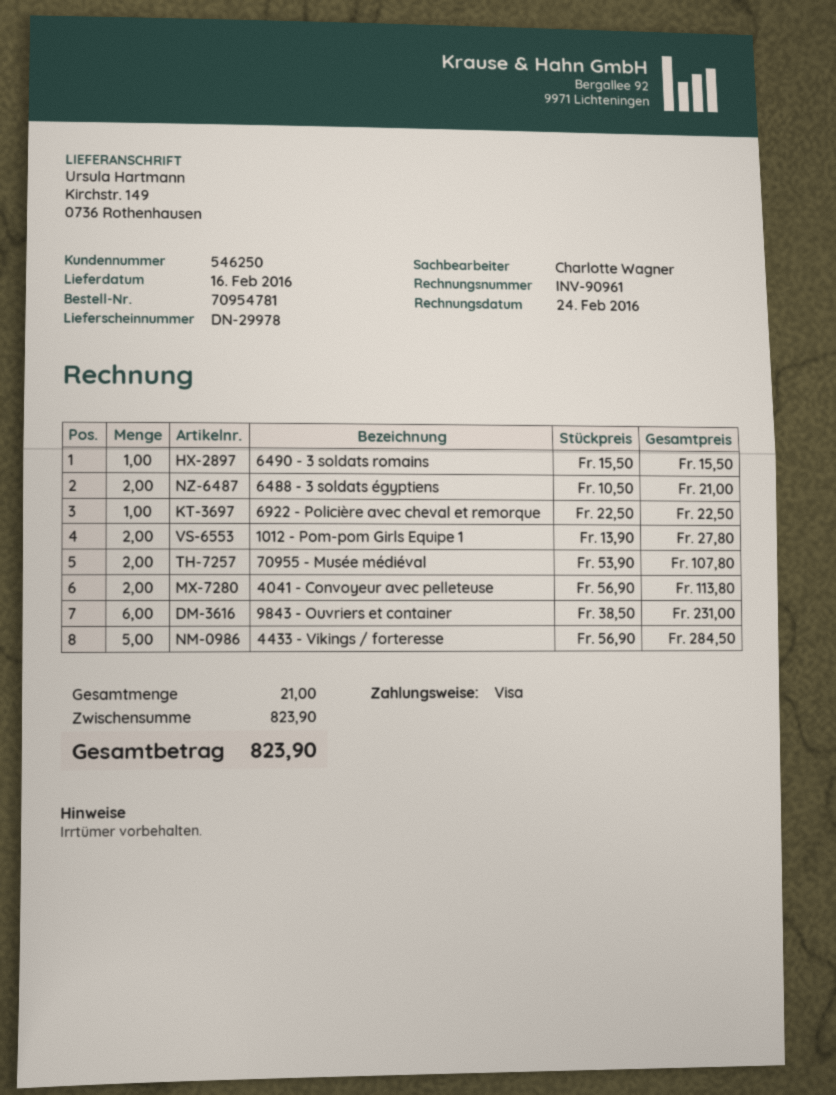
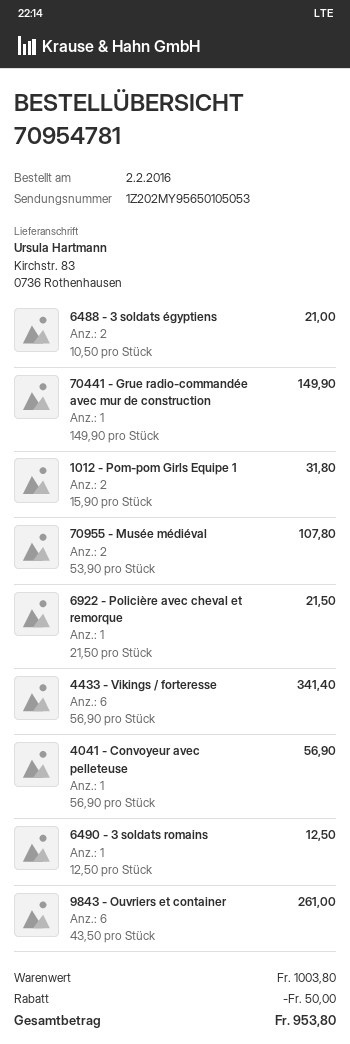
ship to: Kirchstr. 149, 0736 Rothenhausen -> Kirchstr. 83, 0736 Rothenhausen
6490 - 3 soldats romains: 1 x 15.50 = 15.50 -> 1 x 12.50 = 12.50
6922 - Policière avec cheval et remorque: 1 x 22.50 = 22.50 -> 1 x 21.50 = 21.50
1012 - Pom-pom Girls Equipe 1: 2 x 13.90 = 27.80 -> 2 x 15.90 = 31.80
4041 - Convoyeur avec pelleteuse: 2 x 56.90 = 113.80 -> 1 x 56.90 = 56.90
9843 - Ouvriers et container: 6 x 38.50 = 231.00 -> 6 x 43.50 = 261.00
4433 - Vikings / forteresse: 5 x 56.90 = 284.50 -> 6 x 56.90 = 341.40
70441 - Grue radio-commandée avec mur de construction: none -> 1 x 149.90 = 149.90
subtotal: 823.90 -> 1003.80
discount: none -> 50.00
total: 823.90 -> 953.80

